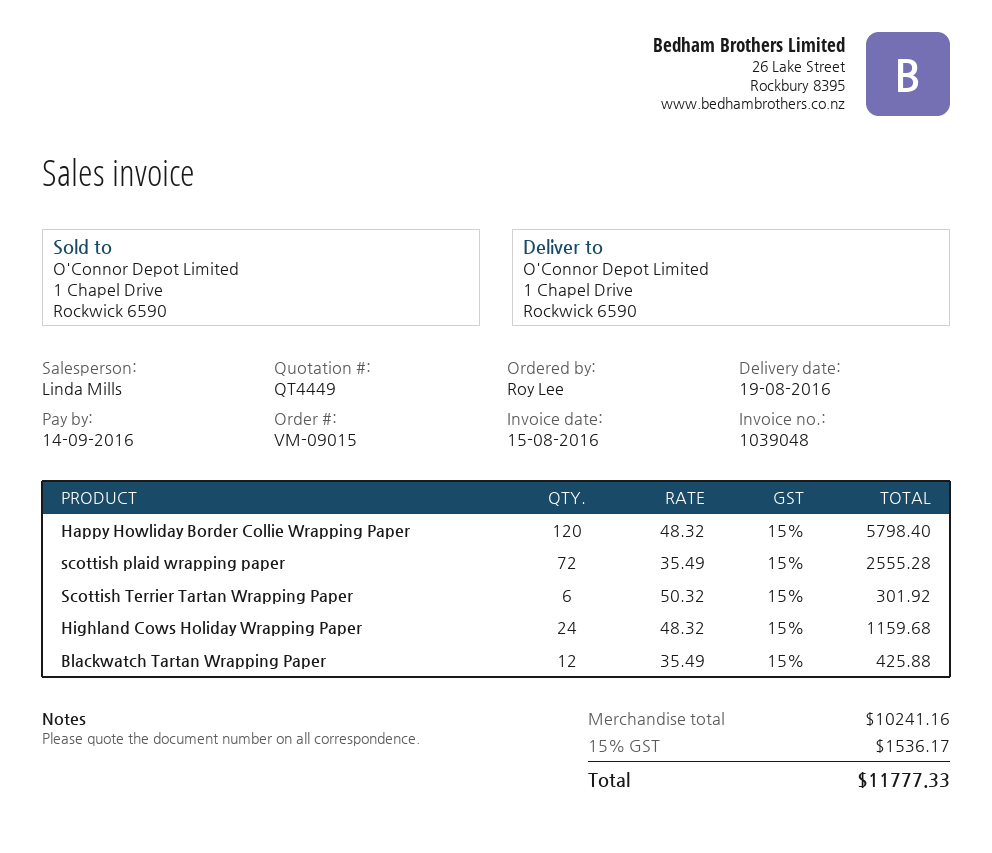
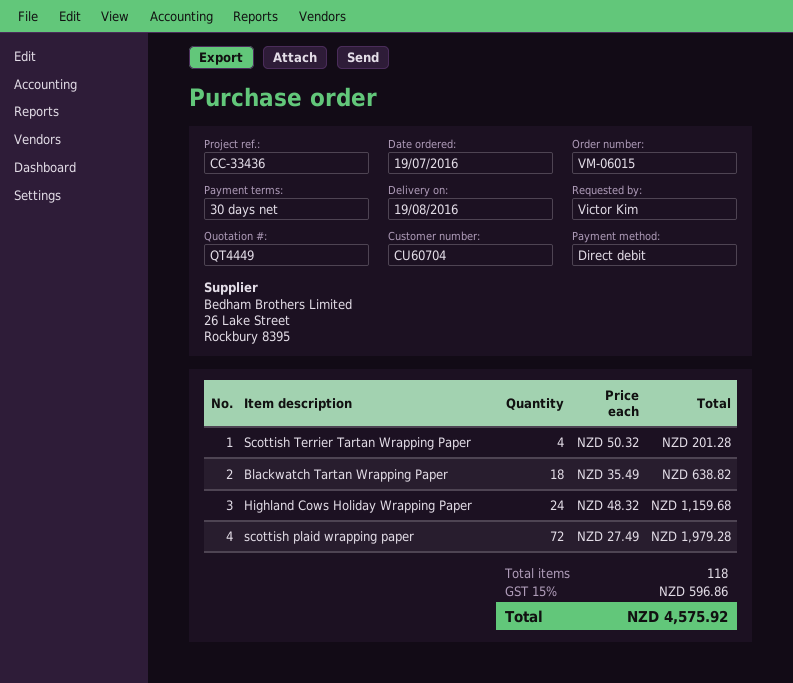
order number: VM-09015 -> VM-06015
ordered by: Roy Lee -> Victor Kim
Happy Howliday Border Collie Wrapping Paper: 120 x 48.32 = 5798.40 -> none
scottish plaid wrapping paper: 72 x 35.49 = 2555.28 -> 72 x 27.49 = 1979.28
Scottish Terrier Tartan Wrapping Paper: 6 x 50.32 = 301.92 -> 4 x 50.32 = 201.28
Blackwatch Tartan Wrapping Paper: 12 x 35.49 = 425.88 -> 18 x 35.49 = 638.82
tax: 15% = 1536.17 -> 15% = 596.86
total: 11777.33 -> 4575.92

